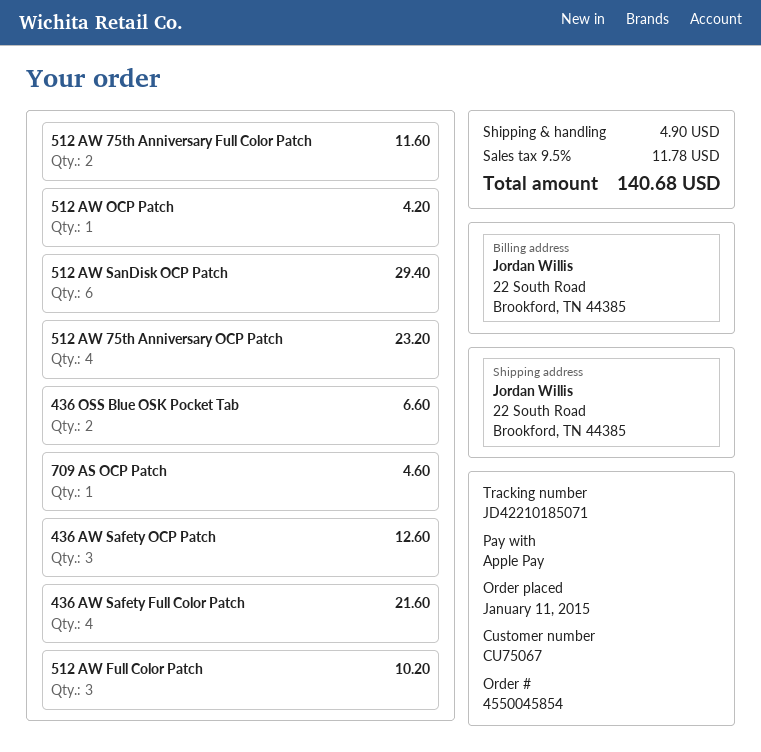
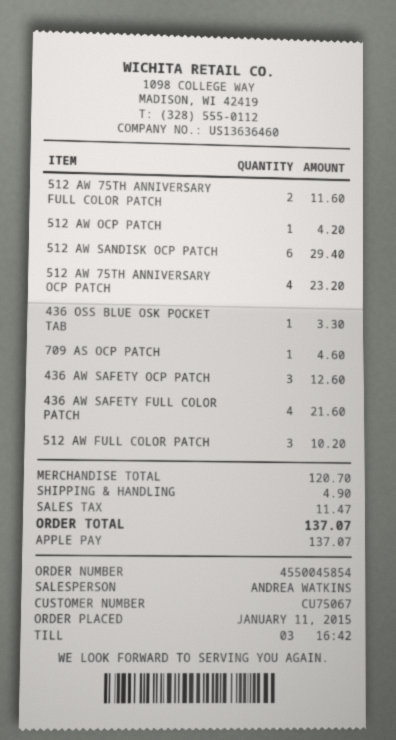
436 OSS Blue OSK Pocket Tab: 2 for 6.60 -> 1 for 3.30
tax: 11.78 -> 11.47
total: 140.68 -> 137.07

